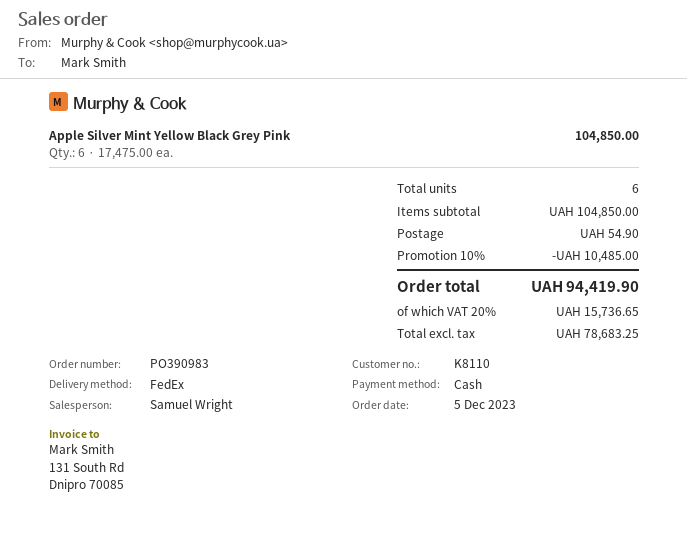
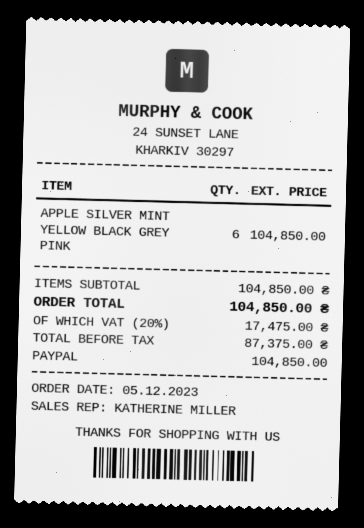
sales rep: Samuel Wright -> KATHERINE MILLER
payment method: cash -> PayPal
discount: 10% = 10485.00 -> none
shipping: 54.90 -> none
net: 78683.25 -> 87375.00
tax: 20% = 15736.65 -> 20% = 17475.00
total: 94419.90 -> 104850.00

